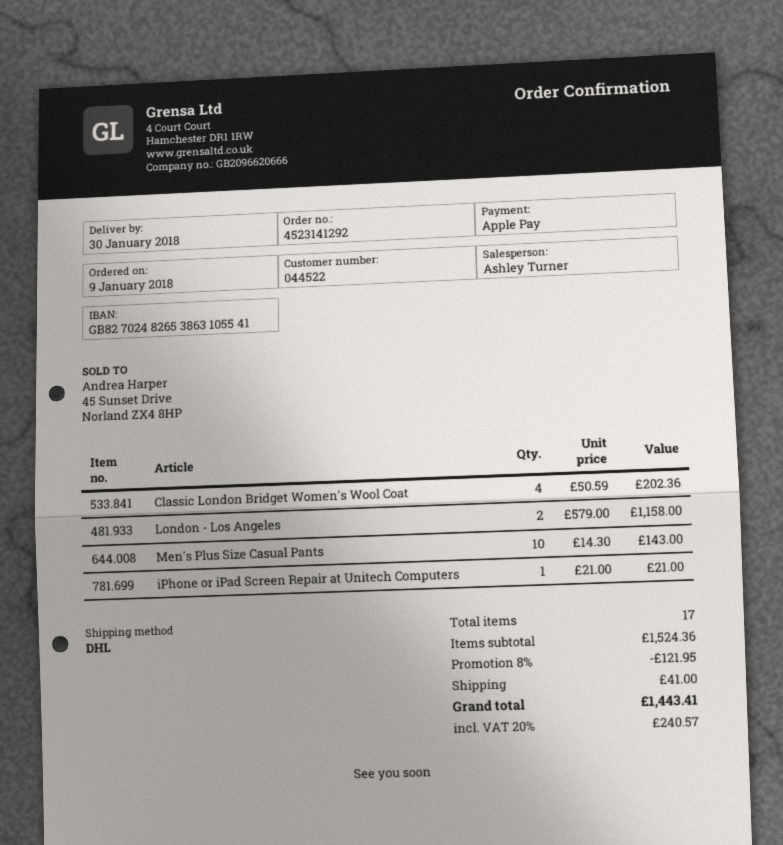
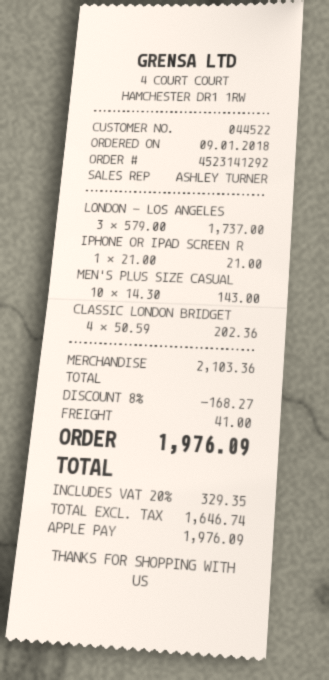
London - Los Angeles: 2 x 579.00 = 1158.00 -> 3 x 579.00 = 1737.00
subtotal: 1524.36 -> 2103.36
discount: 8% = 121.95 -> 8% = 168.27
tax: 20% = 240.57 -> 20% = 329.35
total: 1443.41 -> 1976.09

